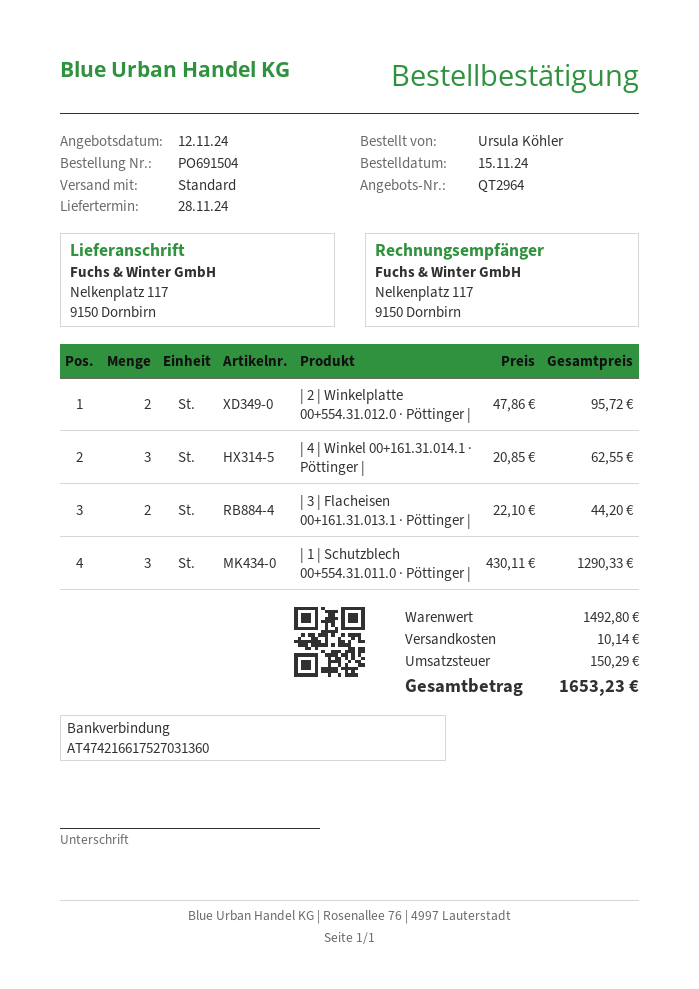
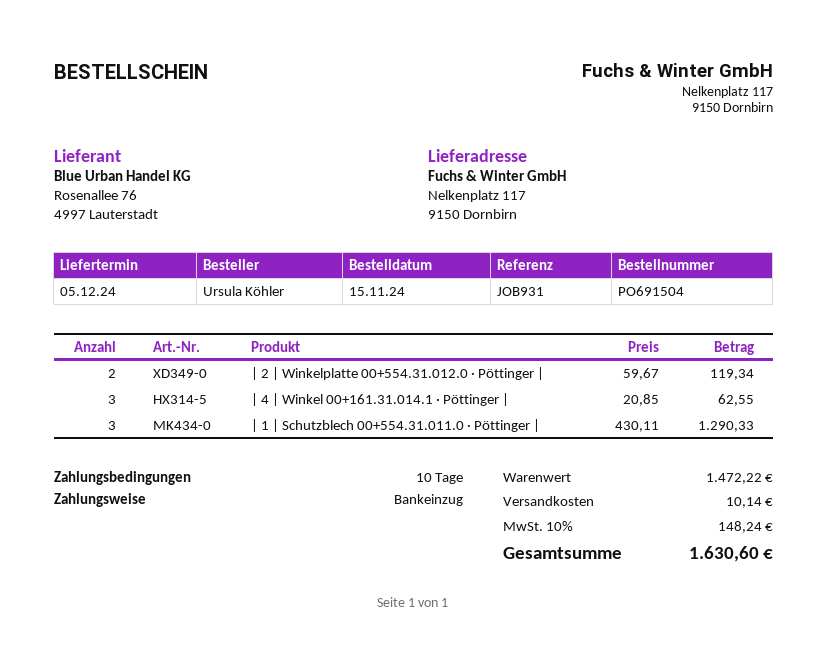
delivery date: 2024-11-28 -> 2024-12-05
| 2 | Winkelplatte 00+554.31.012.0 · Pöttinger |: 2 x 47.86 = 95.72 -> 2 x 59.67 = 119.34
| 3 | Flacheisen 00+161.31.013.1 · Pöttinger |: 2 x 22.10 = 44.20 -> none
subtotal: 1492.80 -> 1472.22
tax: 150.29 -> 148.24
total: 1653.23 -> 1630.60

